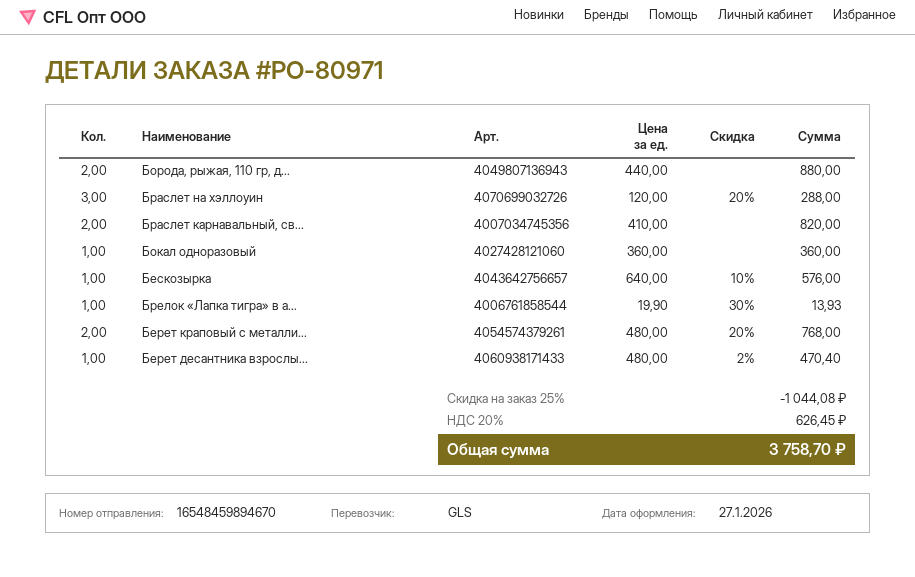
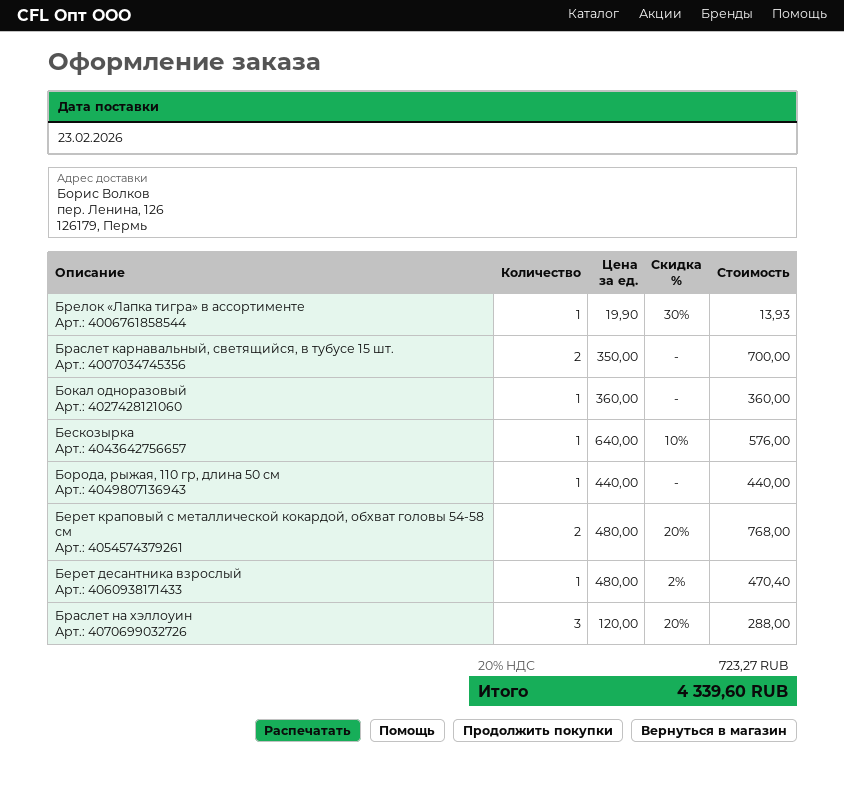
Борода, рыжая, 110 гр, д...: 2 x 440.00 = 880.00 -> 1 x 440.00 = 440.00
Браслет карнавальный, св...: 2 x 410.00 = 820.00 -> 2 x 350.00 = 700.00
discount: 25% = 1044.08 -> none
tax: 20% = 626.45 -> 20% = 723.27
total: 3758.70 -> 4339.60

